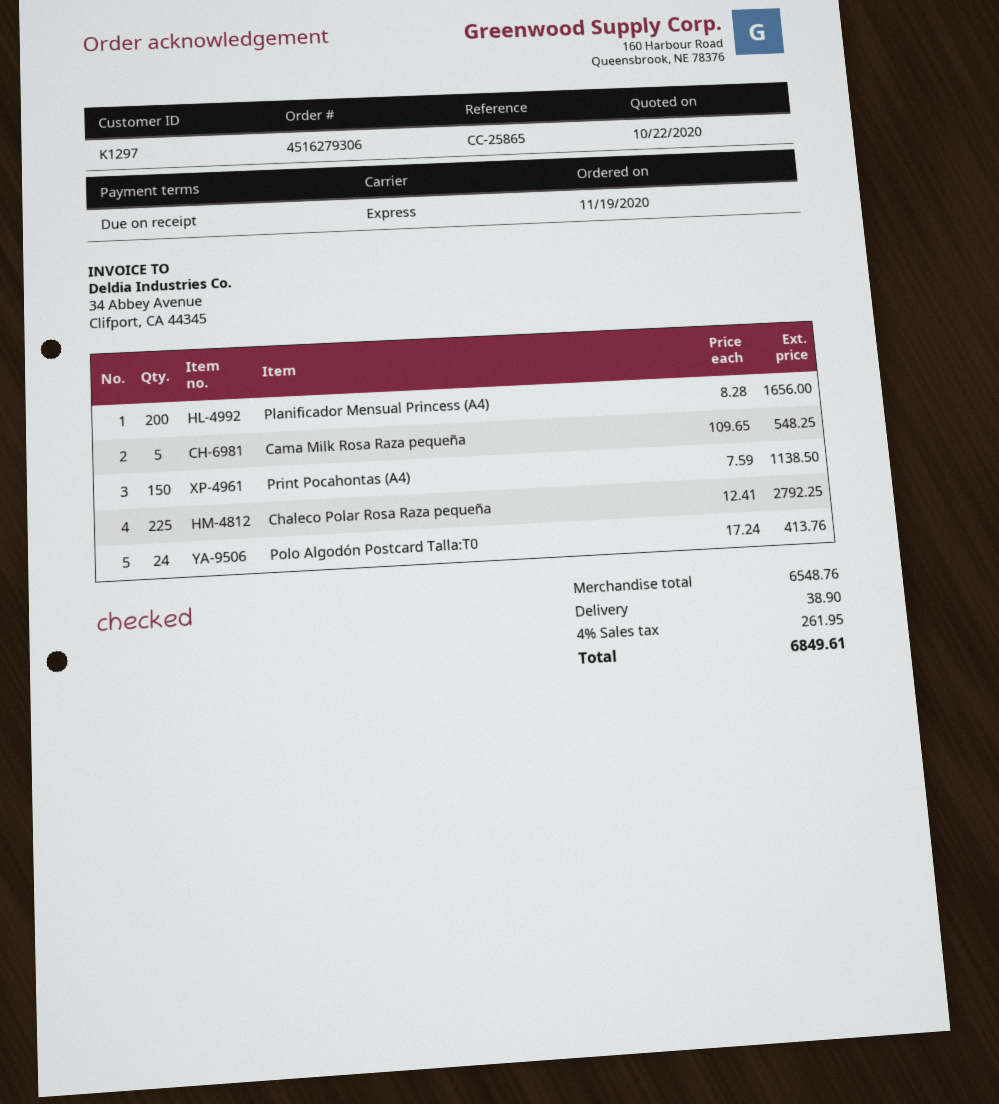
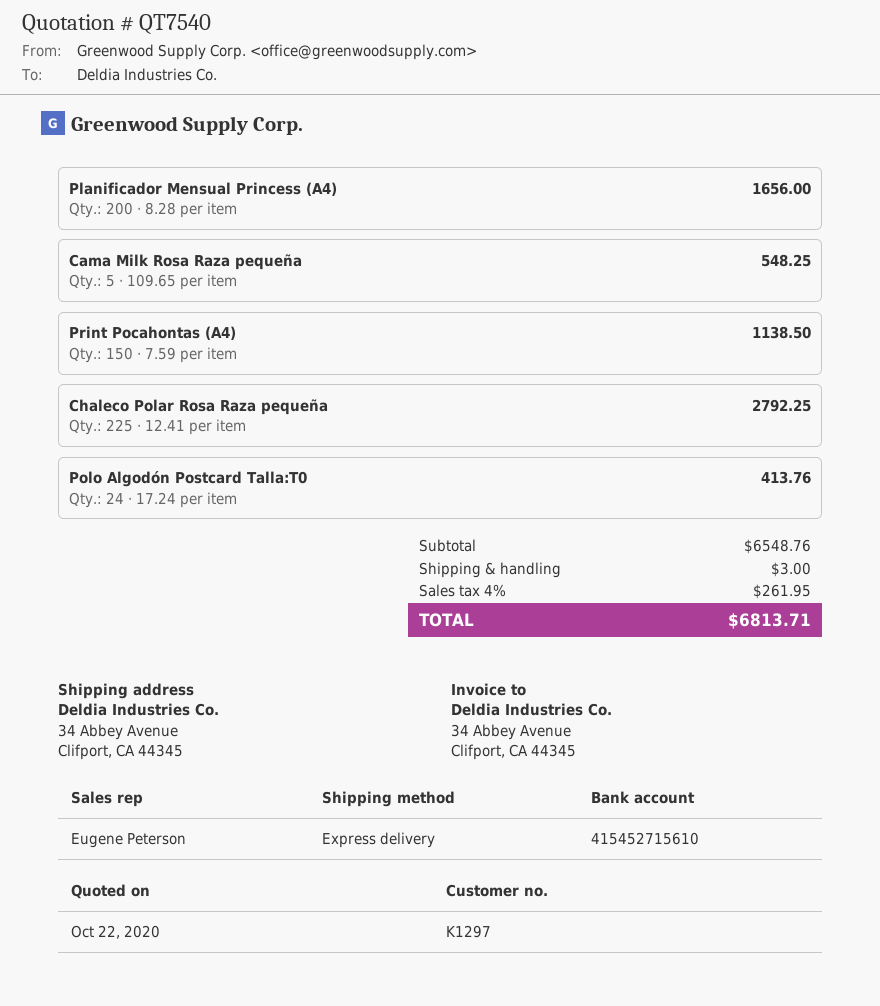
shipping: 38.90 -> 3.00
total: 6849.61 -> 6813.71

